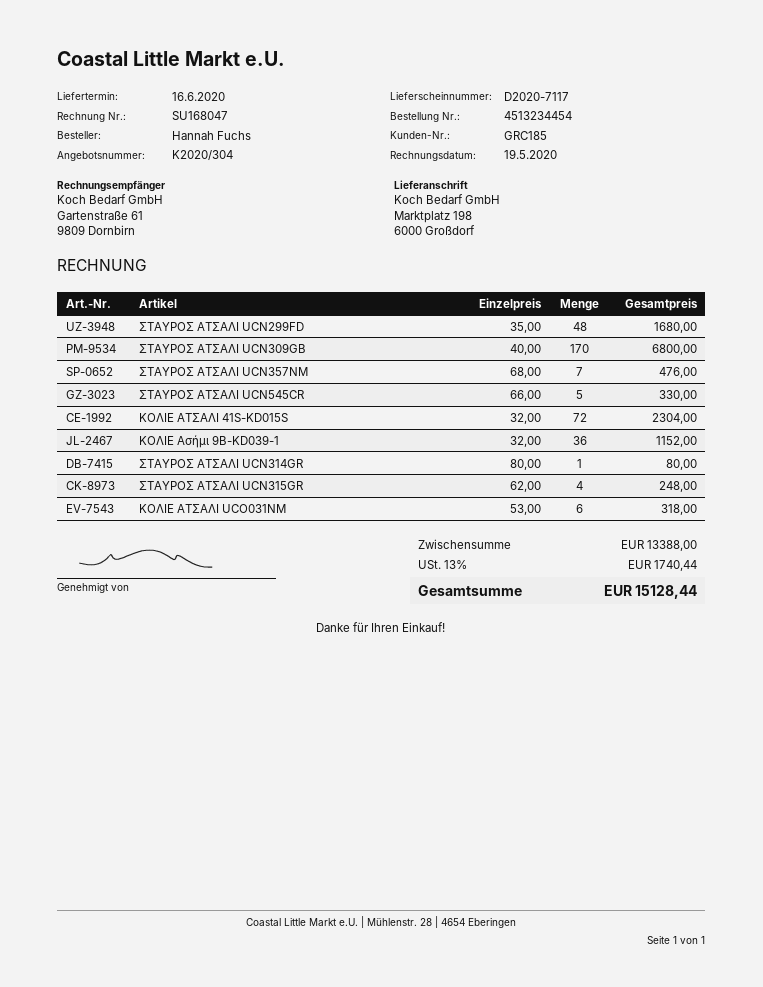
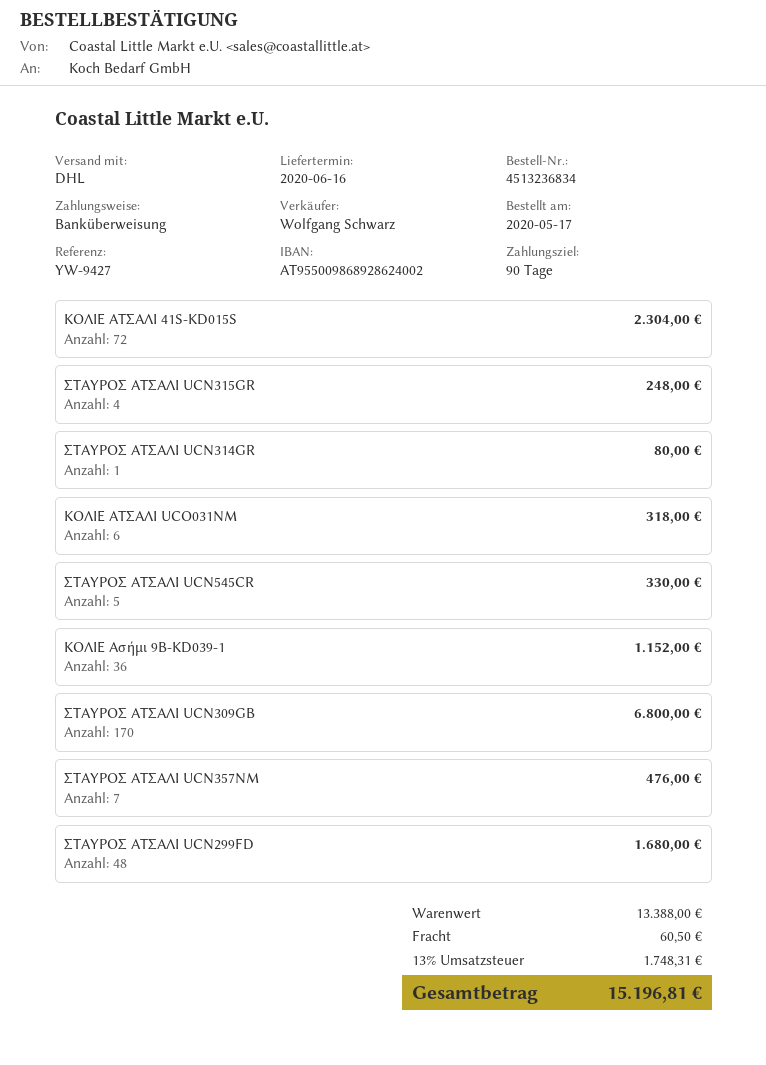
order number: 4513234454 -> 4513236834
shipping: none -> 60.50
tax: 13% = 1740.44 -> 13% = 1748.31
total: 15128.44 -> 15196.81

